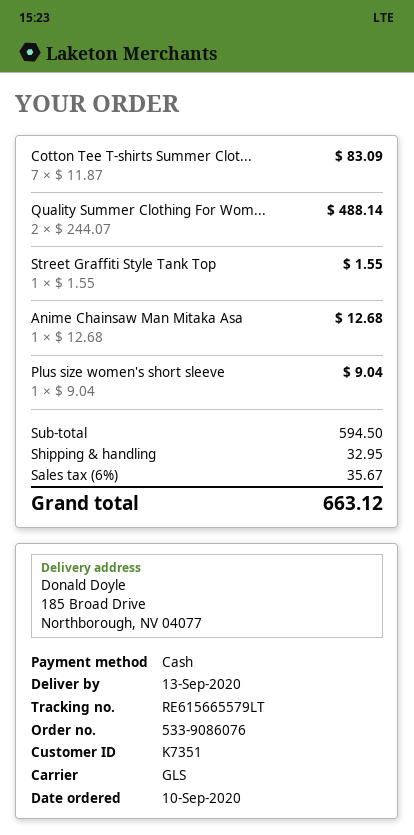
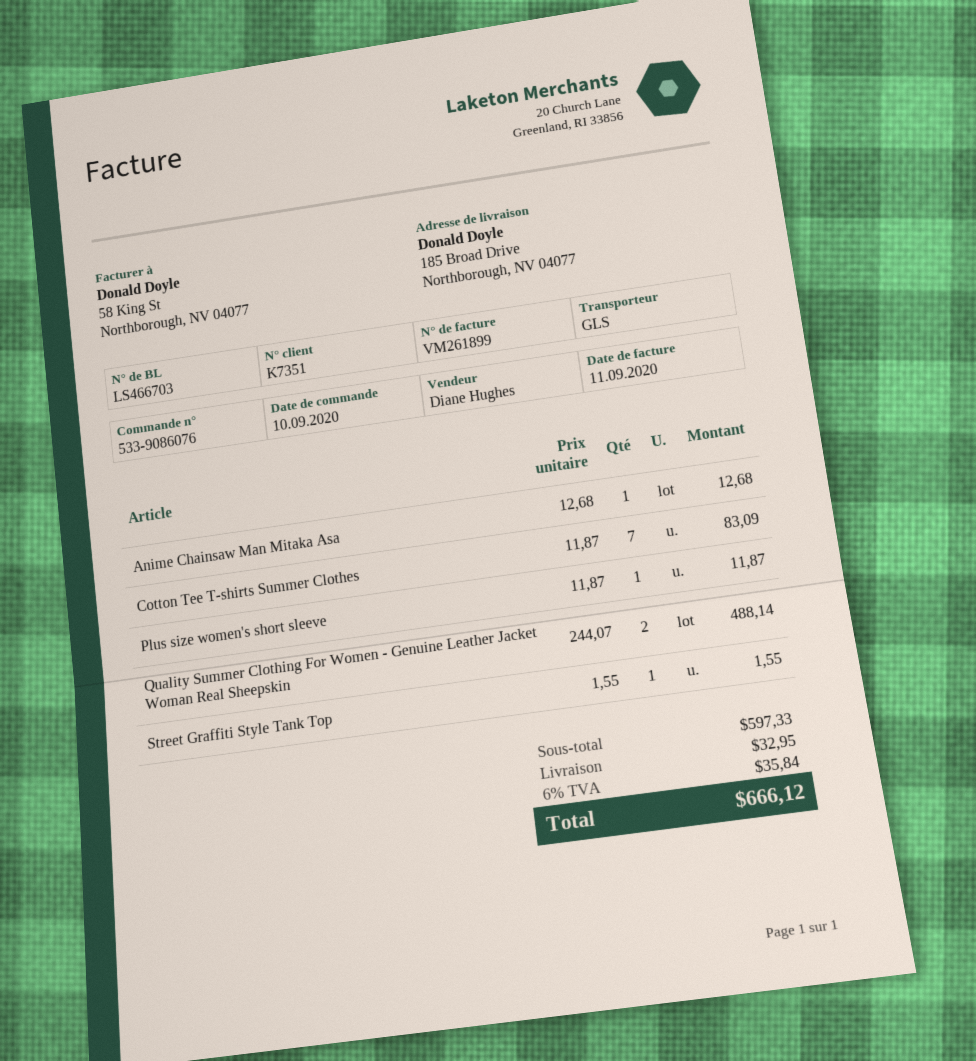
Plus size women's short sleeve: 1 x 9.04 = 9.04 -> 1 x 11.87 = 11.87
subtotal: 594.50 -> 597.33
tax: 6% = 35.67 -> 6% = 35.84
total: 663.12 -> 666.12

